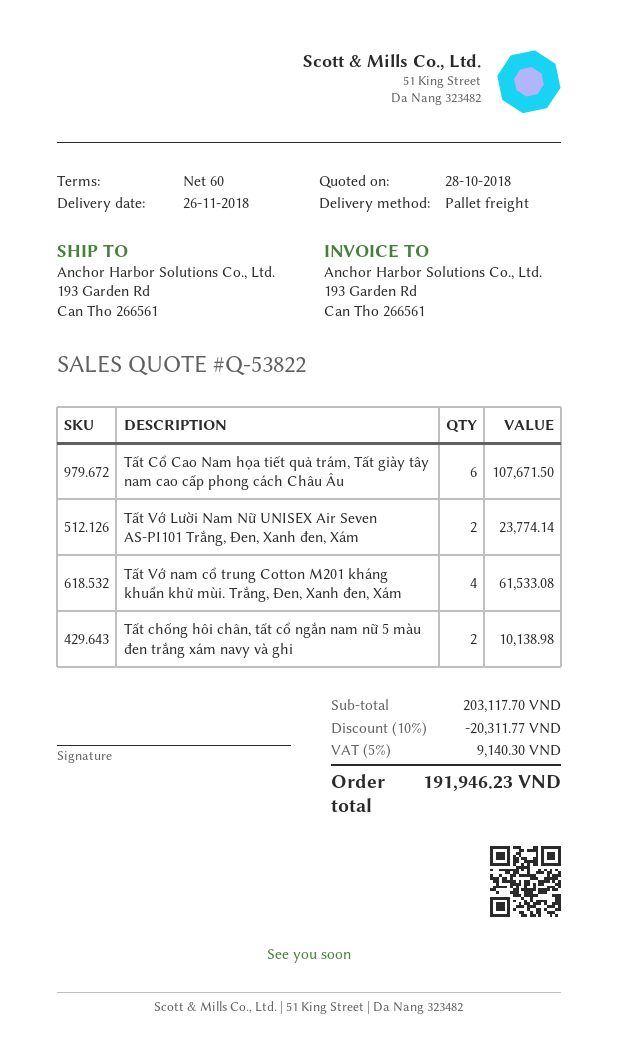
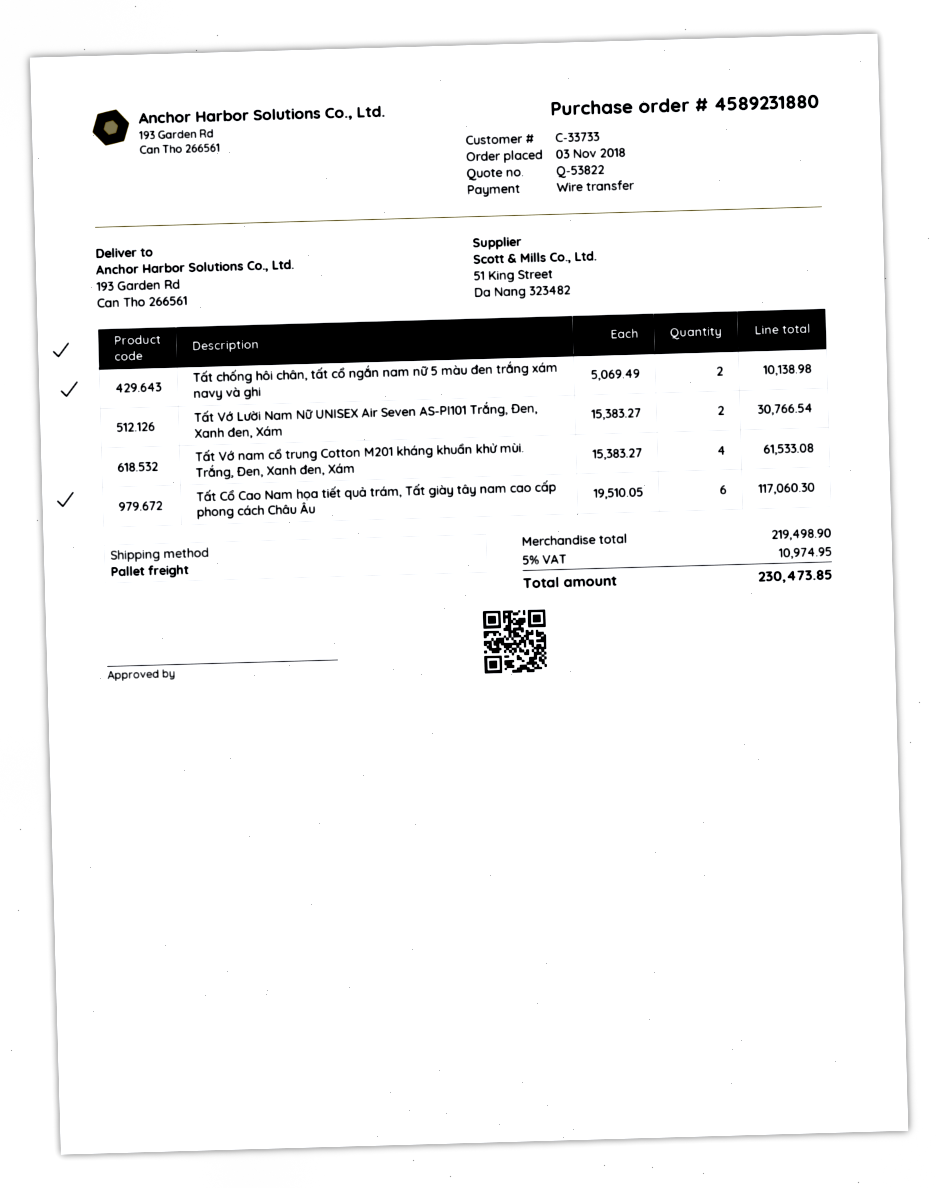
Tất Cổ Cao Nam họa tiết quả trám, Tất giày tây nam cao cấp phong cách Châu Âu: 6 for 107671.50 -> 6 for 117060.30
Tất Vớ Lười Nam Nữ UNISEX Air Seven AS-PI101 Trắng, Đen, Xanh đen, Xám: 2 for 23774.14 -> 2 for 30766.54
subtotal: 203117.70 -> 219498.90
discount: 10% = 20311.77 -> none
tax: 5% = 9140.30 -> 5% = 10974.95
total: 191946.23 -> 230473.85

